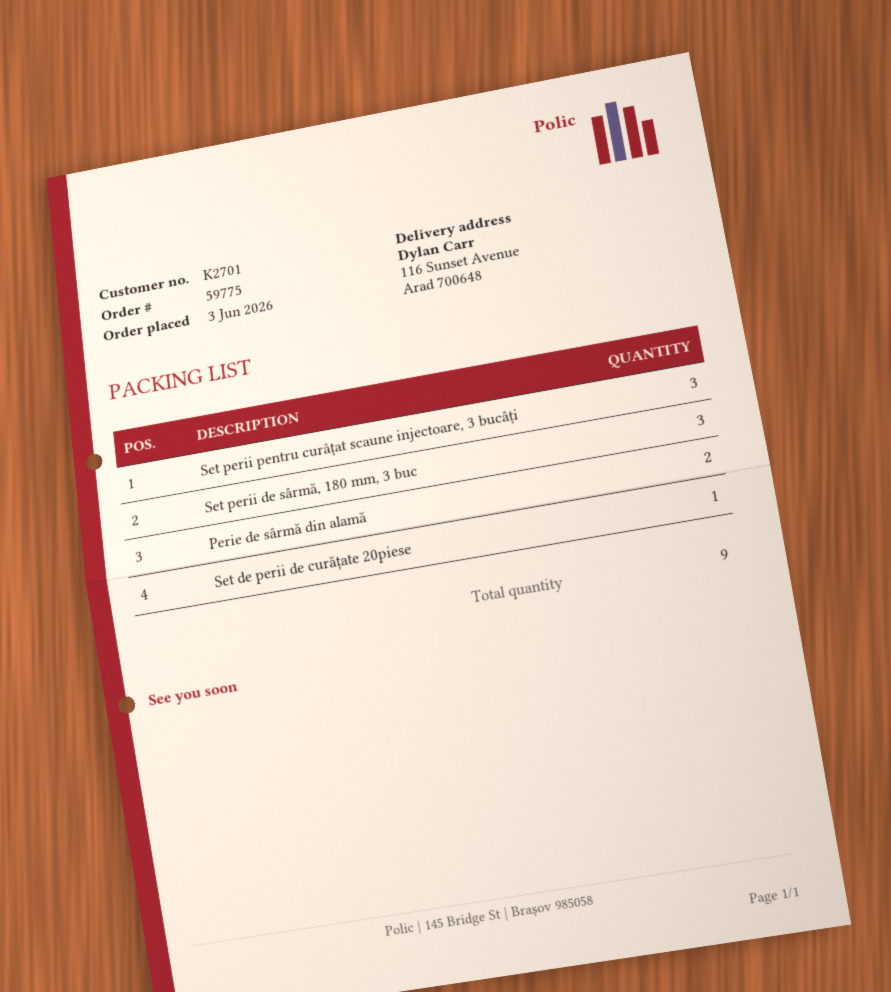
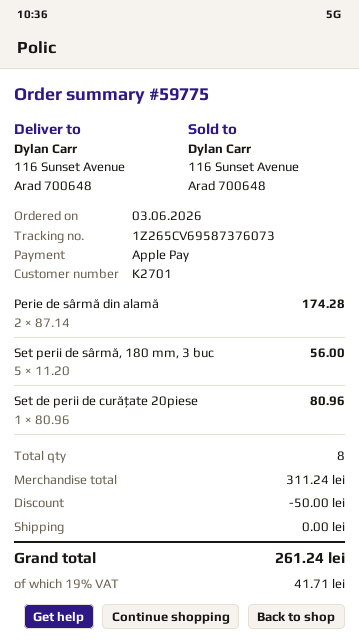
Set perii pentru curâțat scaune injectoare, 3 bucâți: 3 -> none
Set perii de sârmă, 180 mm, 3 buc: 3 -> 5
total quantity: 9 -> 8

